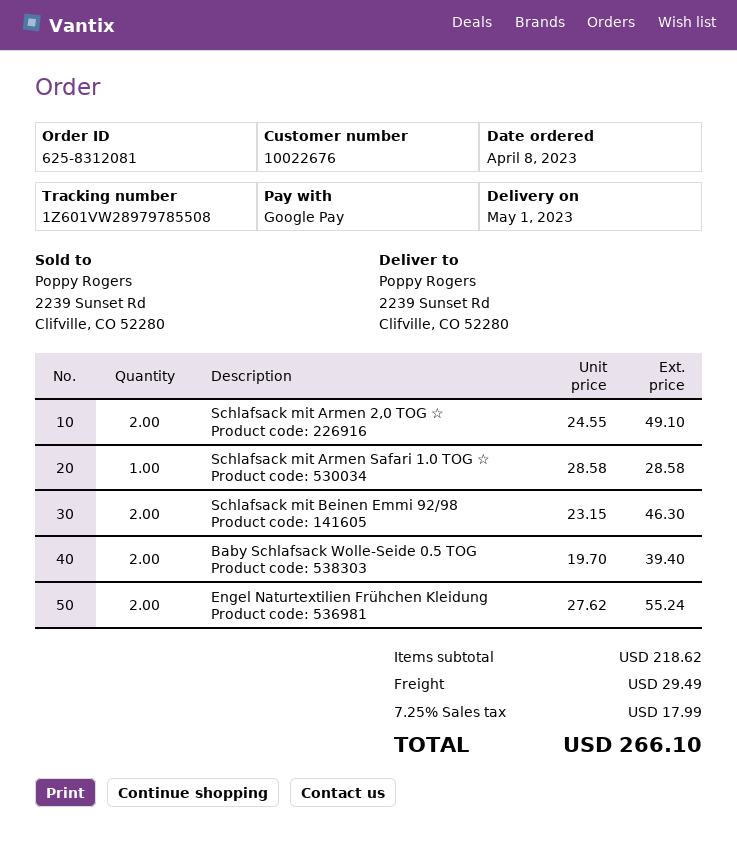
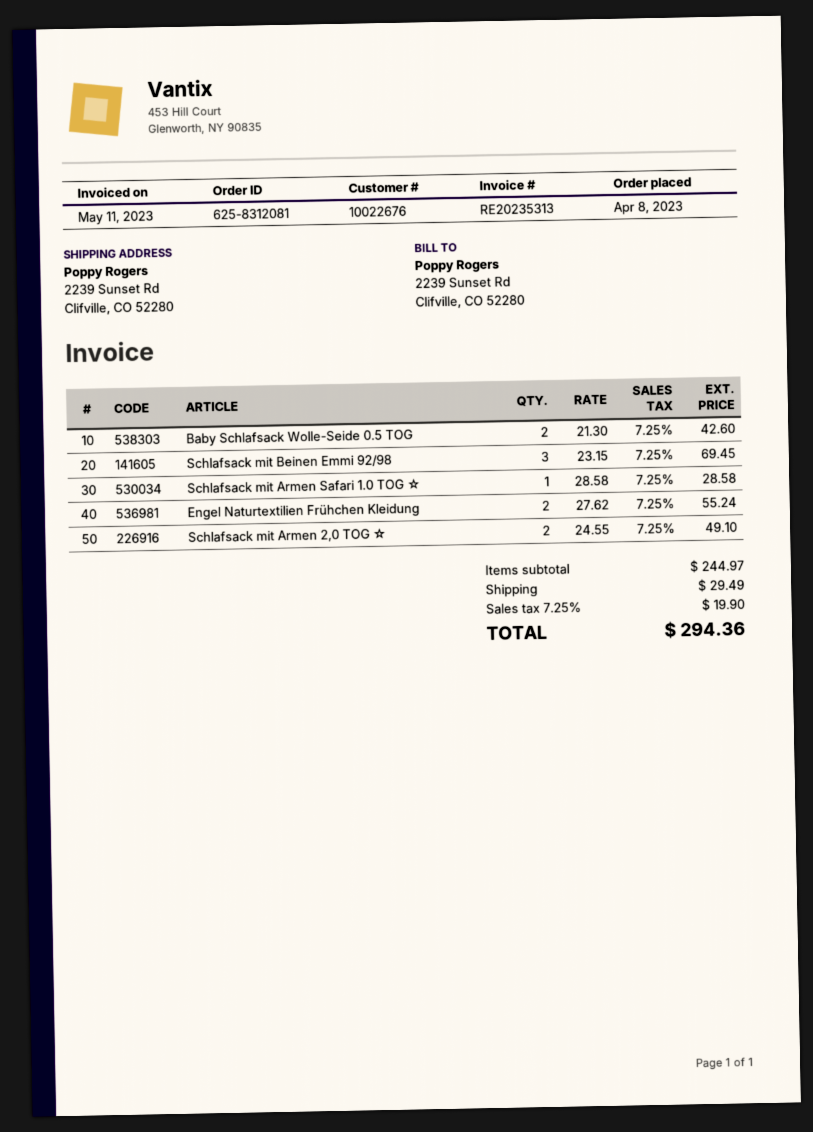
Schlafsack mit Beinen Emmi 92/98: 2 x 23.15 = 46.30 -> 3 x 23.15 = 69.45
Baby Schlafsack Wolle-Seide 0.5 TOG: 2 x 19.70 = 39.40 -> 2 x 21.30 = 42.60
subtotal: 218.62 -> 244.97
tax: 7.25% = 17.99 -> 7.25% = 19.90
total: 266.10 -> 294.36

